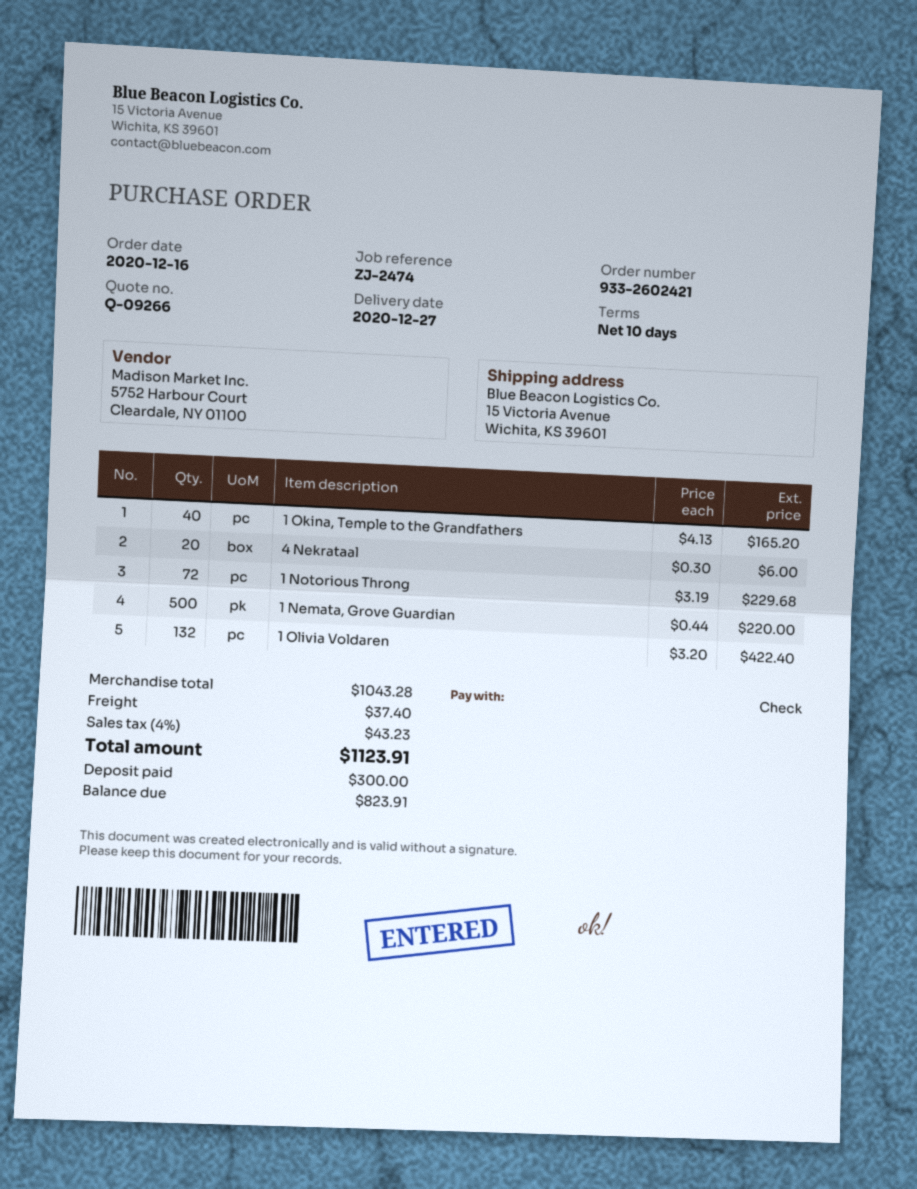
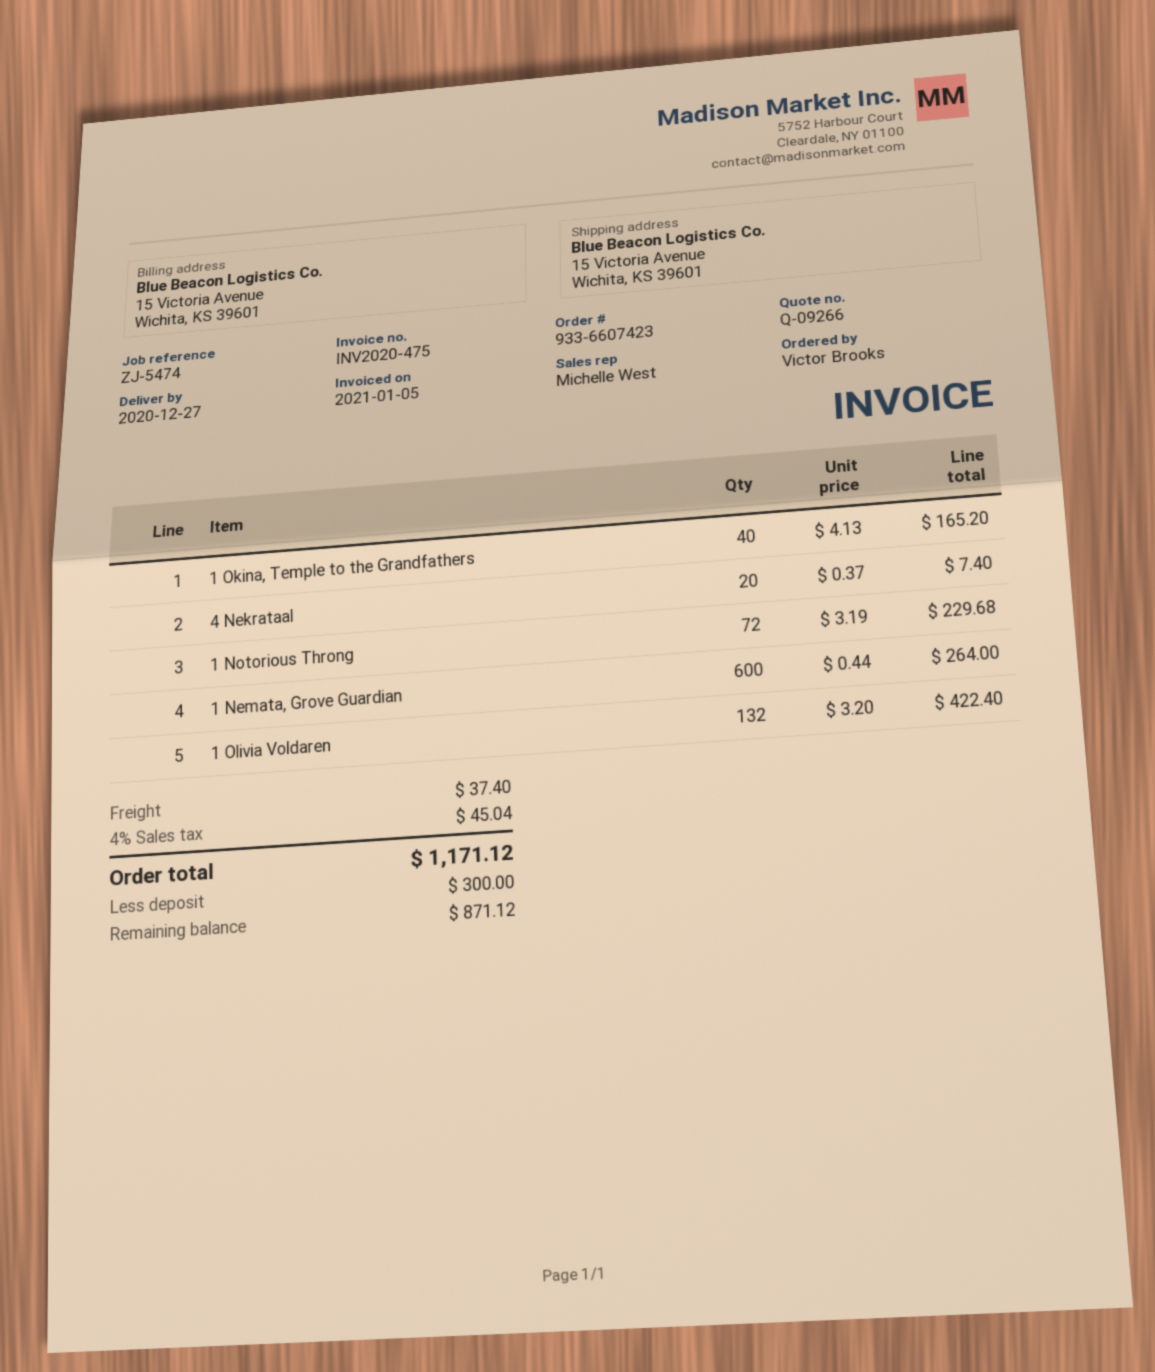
order number: 933-2602421 -> 933-6607423
reference: ZJ-2474 -> ZJ-5474
4 Nekrataal: 20 x 0.30 = 6.00 -> 20 x 0.37 = 7.40
1 Nemata, Grove Guardian: 500 x 0.44 = 220.00 -> 600 x 0.44 = 264.00
tax: 4% = 43.23 -> 4% = 45.04
total: 1123.91 -> 1171.12
balance: 823.91 -> 871.12

